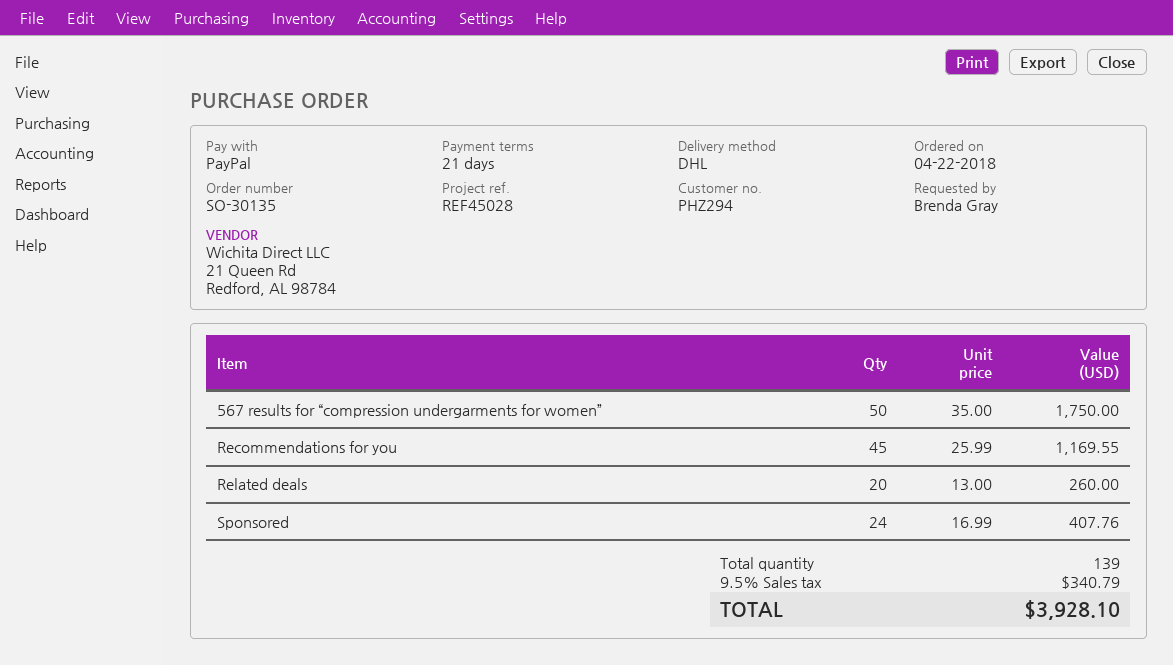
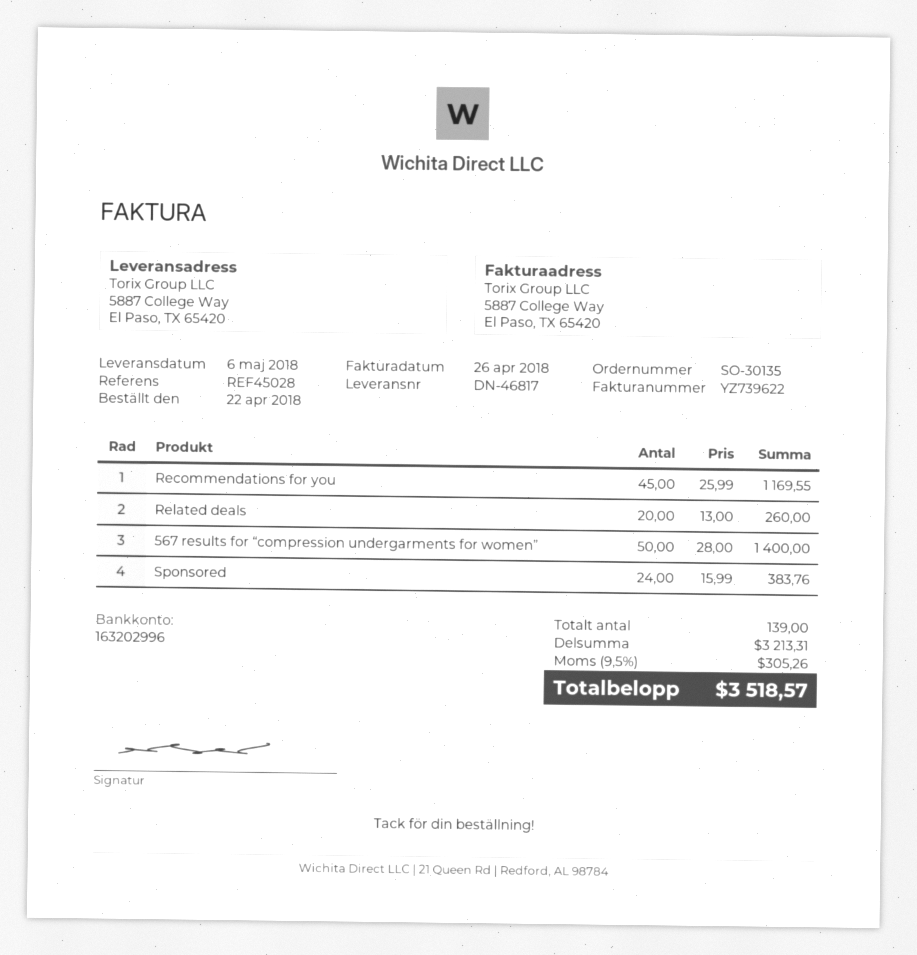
567 results for “compression undergarments for women”: 50 x 35.00 = 1750.00 -> 50 x 28.00 = 1400.00
Sponsored: 24 x 16.99 = 407.76 -> 24 x 15.99 = 383.76
tax: 9.5% = 340.79 -> 9.5% = 305.26
total: 3928.10 -> 3518.57

